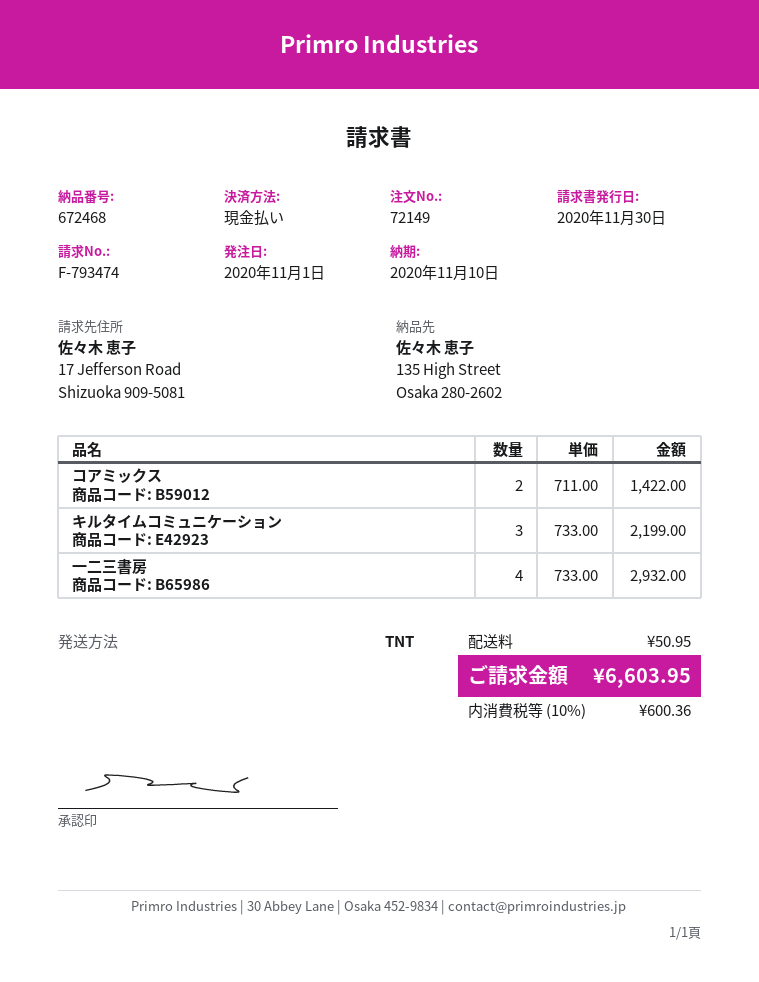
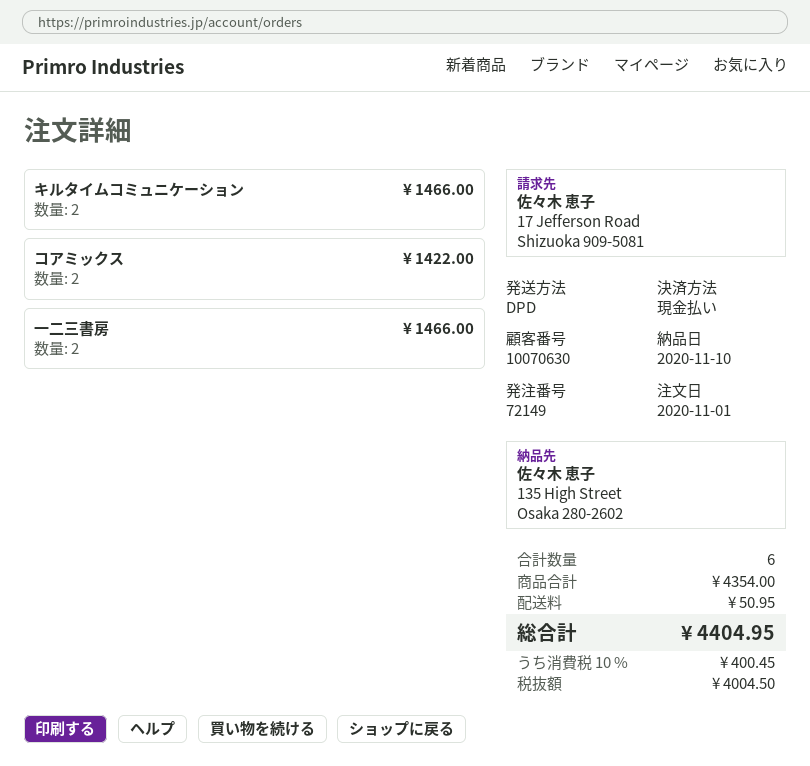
shipping method: TNT -> DPD
キルタイムコミュニケーション: 3 for 2199.00 -> 2 for 1466.00
一二三書房: 4 for 2932.00 -> 2 for 1466.00
tax: 10% = 600.36 -> 10% = 400.45
total: 6603.95 -> 4404.95

